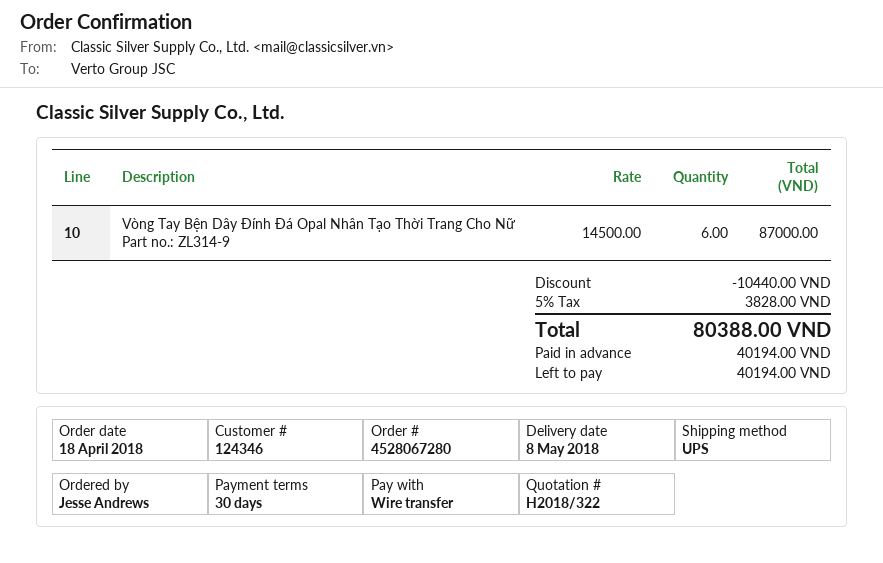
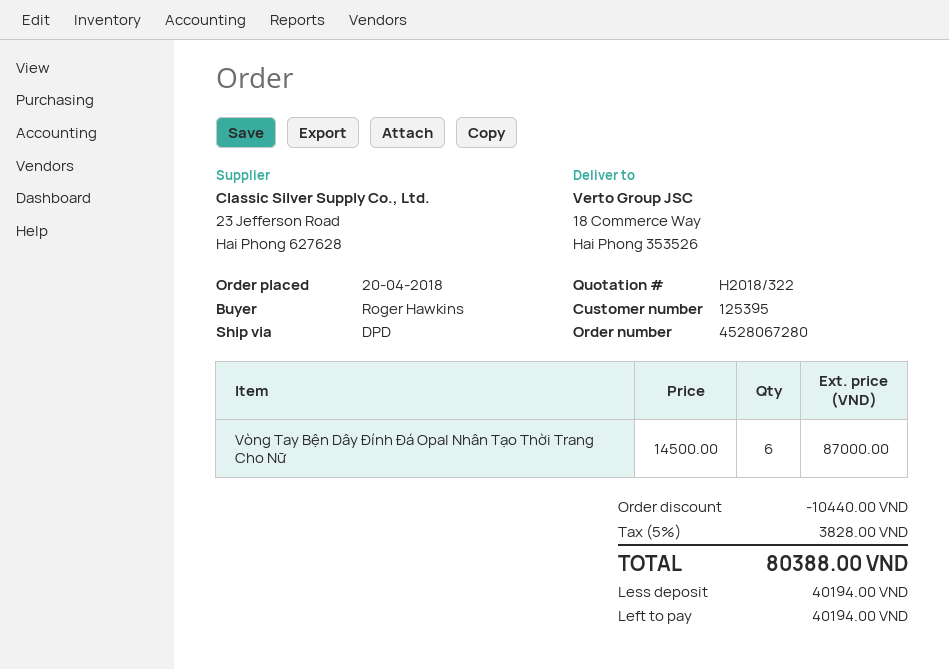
order date: 2018-04-18 -> 2018-04-20
customer number: 124346 -> 125395
ordered by: Jesse Andrews -> Roger Hawkins
shipping method: UPS -> DPD

